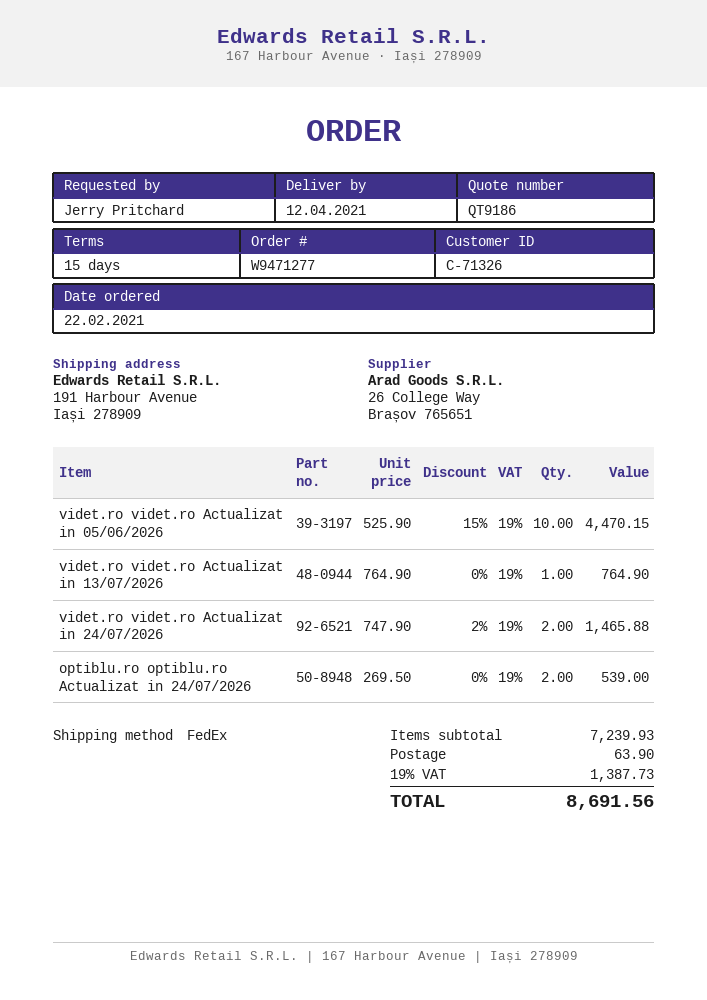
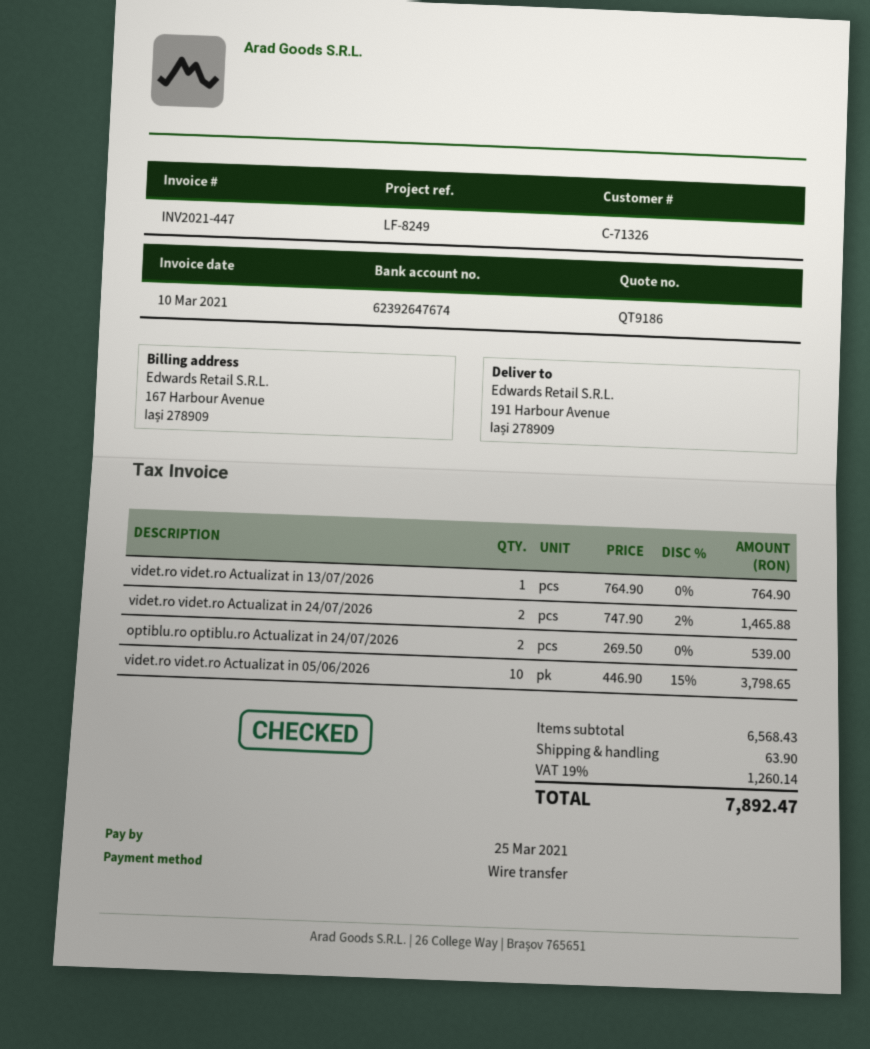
videt.ro videt.ro Actualizat in 05/06/2026: 10 x 525.90 - 15% = 4470.15 -> 10 x 446.90 - 15% = 3798.65
subtotal: 7239.93 -> 6568.43
tax: 19% = 1387.73 -> 19% = 1260.14
total: 8691.56 -> 7892.47

